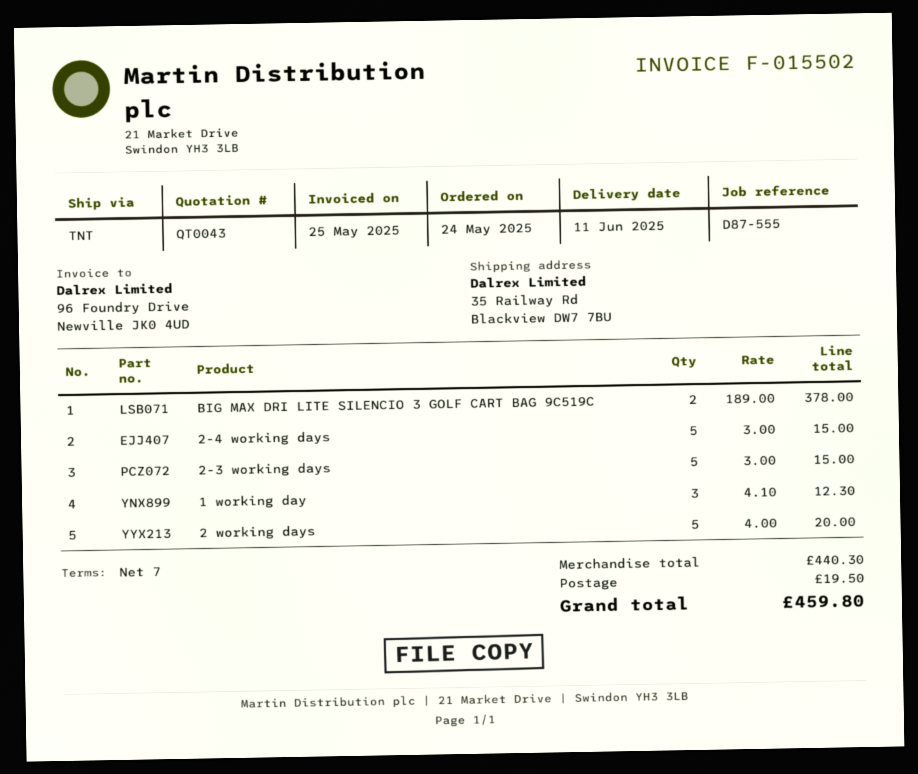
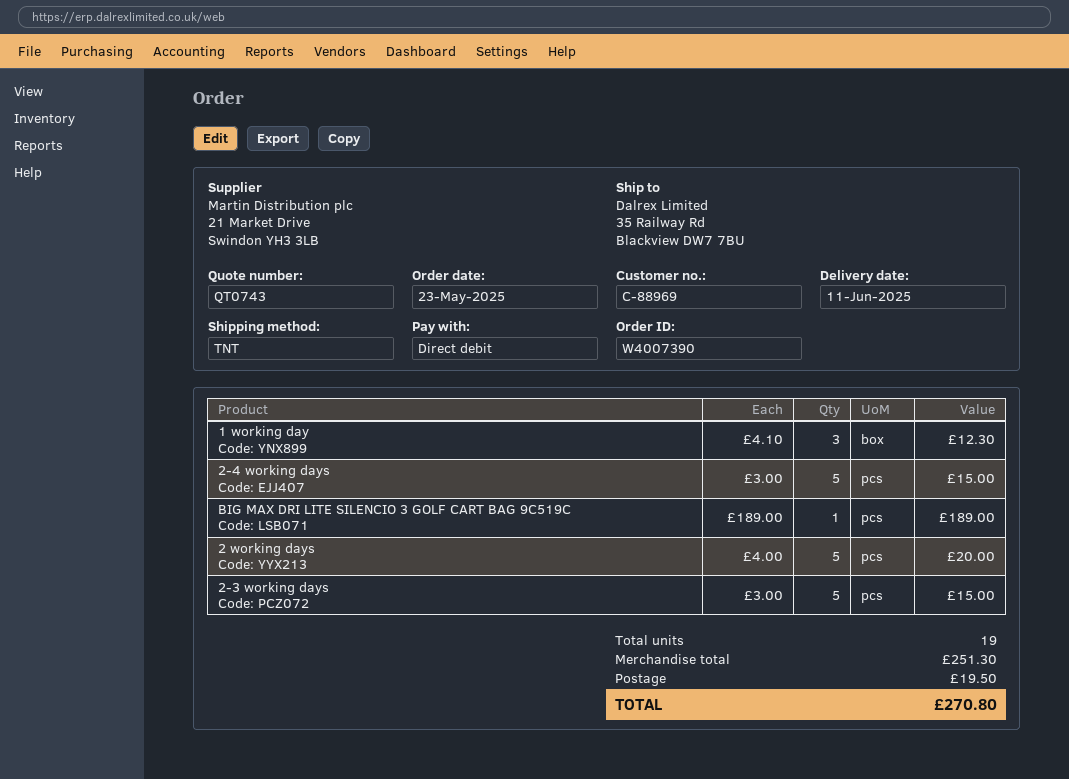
quote number: QT0043 -> QT0743
order date: 2025-05-24 -> 2025-05-23
BIG MAX DRI LITE SILENCIO 3 GOLF CART BAG 9C519C: 2 x 189.00 = 378.00 -> 1 x 189.00 = 189.00
subtotal: 440.30 -> 251.30
total: 459.80 -> 270.80

